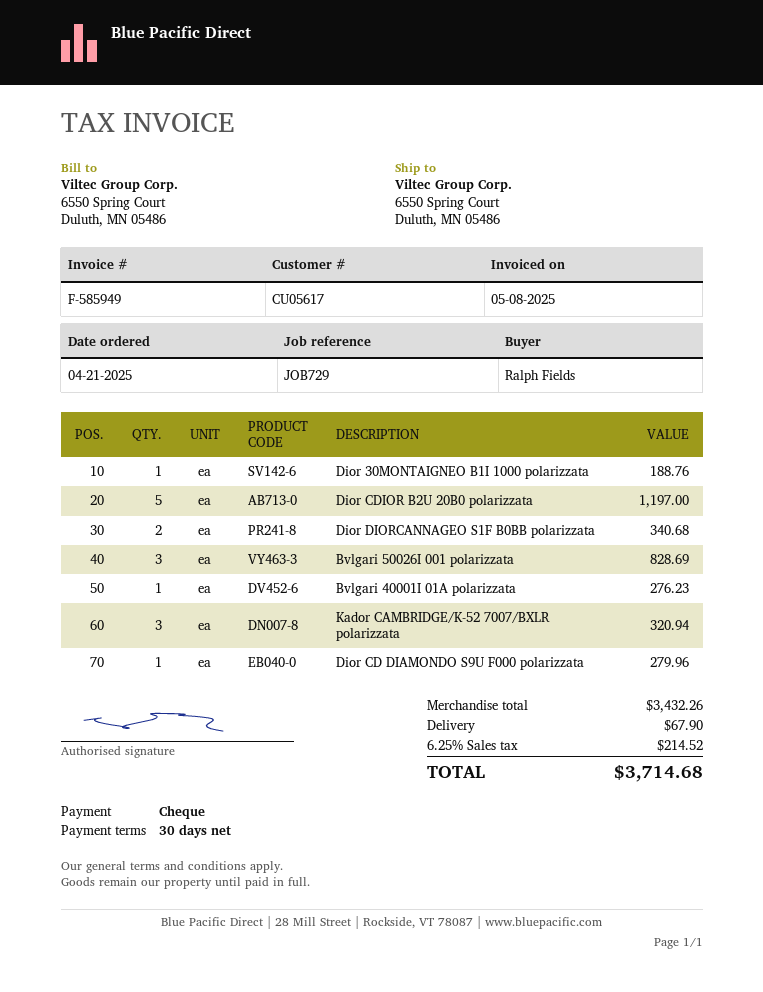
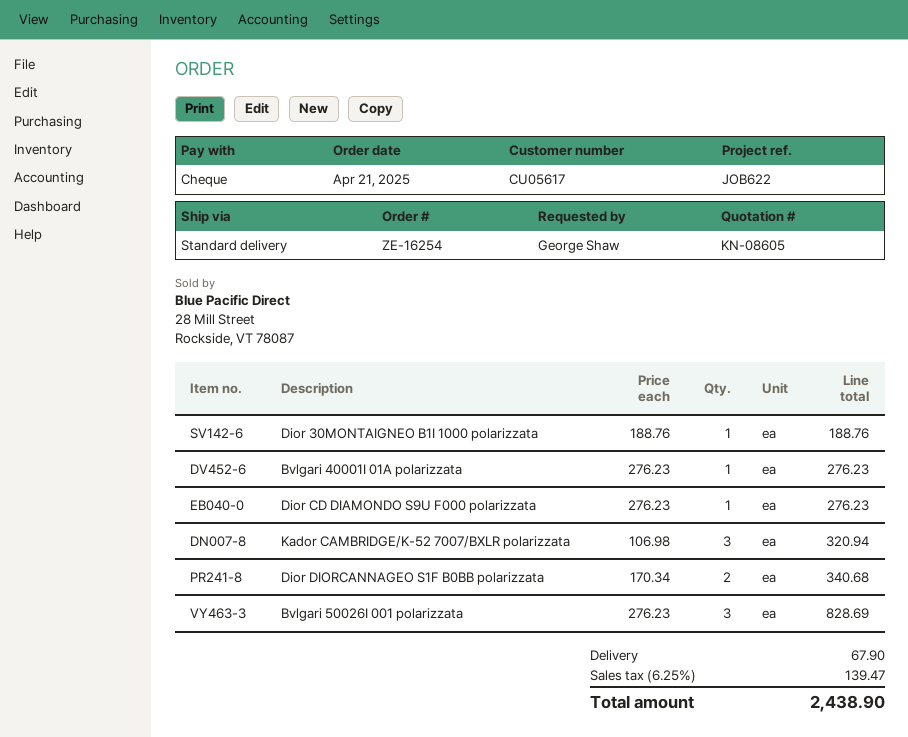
reference: JOB729 -> JOB622
ordered by: Ralph Fields -> George Shaw
Dior CDIOR B2U 20B0 polarizzata: 5 for 1197.00 -> none
Dior CD DIAMONDO S9U F000 polarizzata: 1 for 279.96 -> 1 for 276.23
tax: 6.25% = 214.52 -> 6.25% = 139.47
total: 3714.68 -> 2438.90

